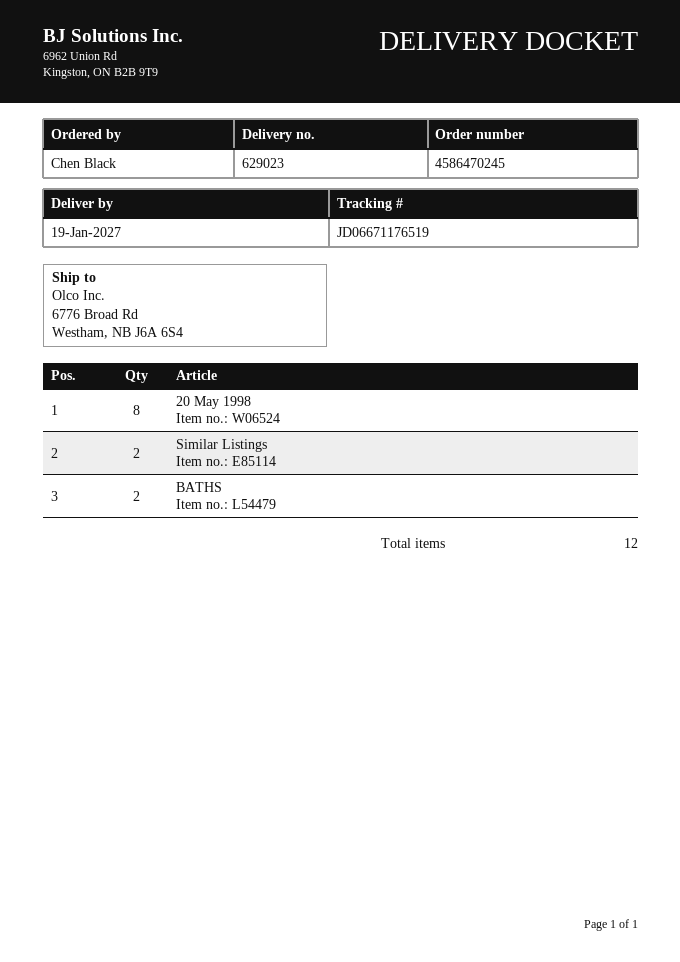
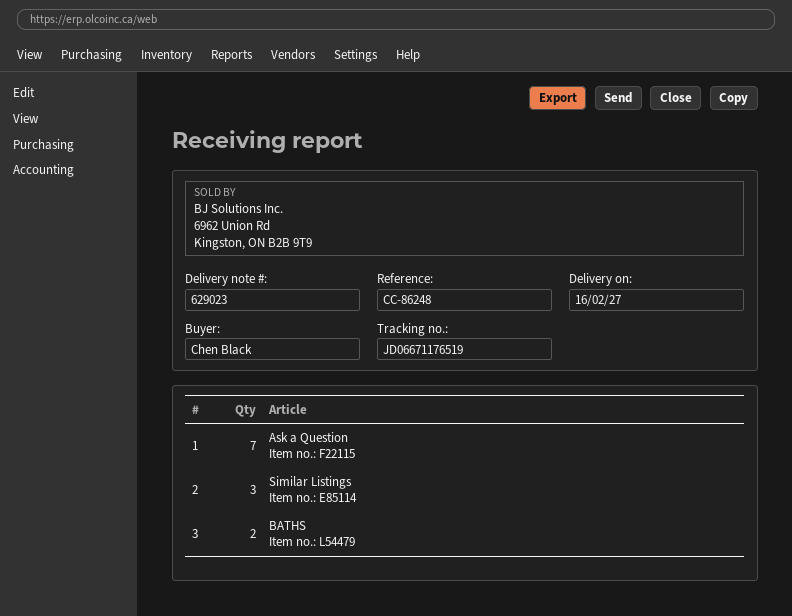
delivery date: 2027-01-19 -> 2027-02-16
20 May 1998: 8 -> none
Similar Listings: 2 -> 3
Ask a Question: none -> 7

